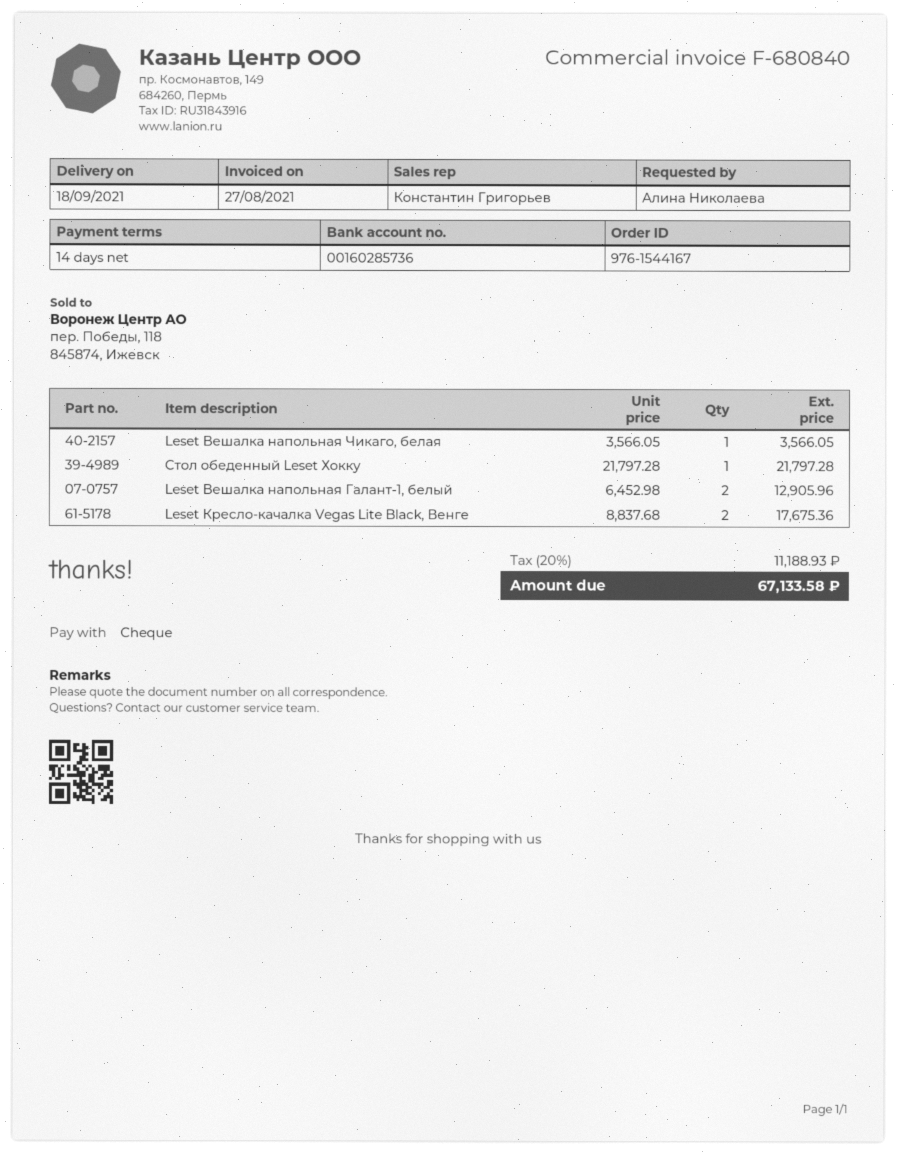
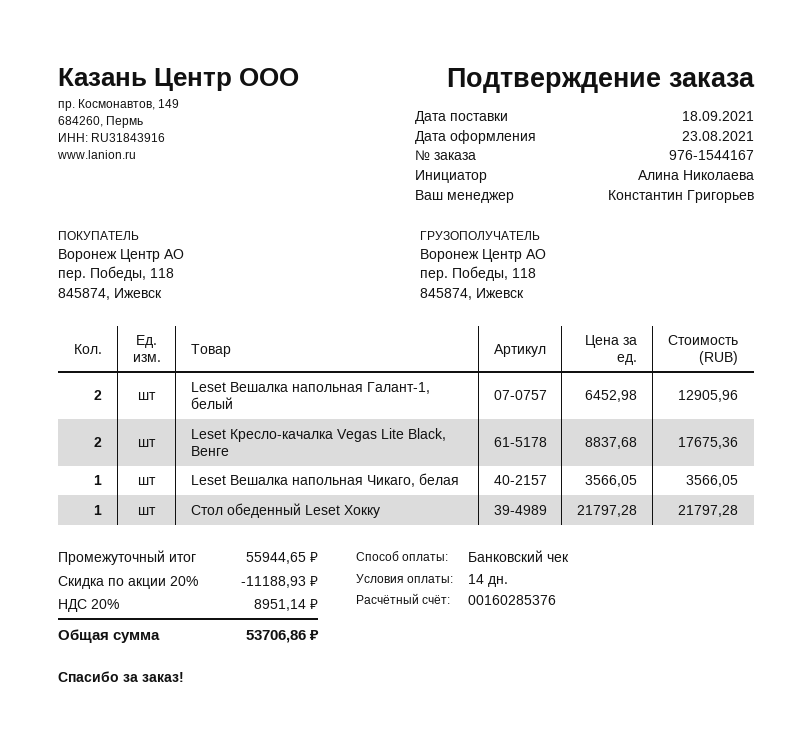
bank account: 00160285736 -> 00160285376
discount: none -> 20% = 11188.93
tax: 20% = 11188.93 -> 20% = 8951.14
total: 67133.58 -> 53706.86

